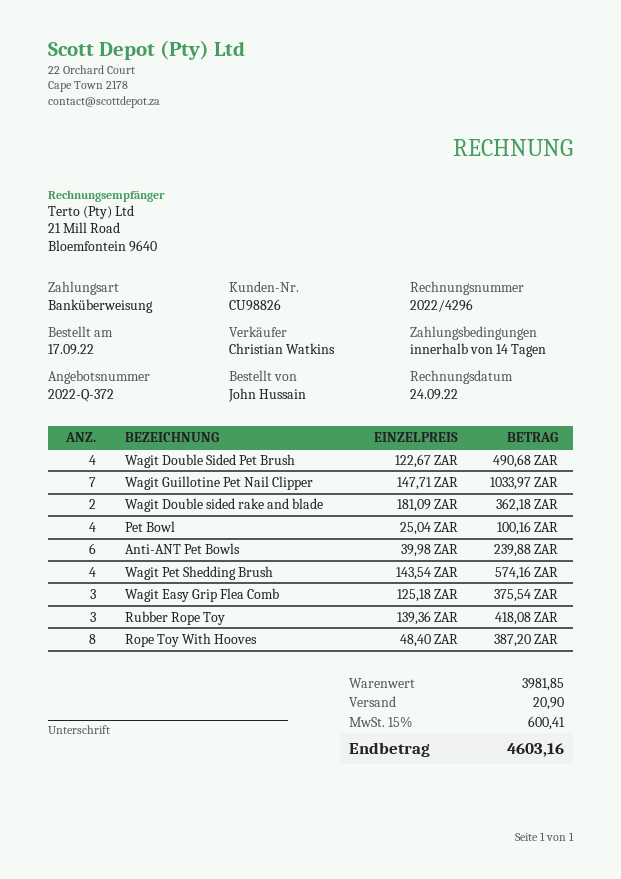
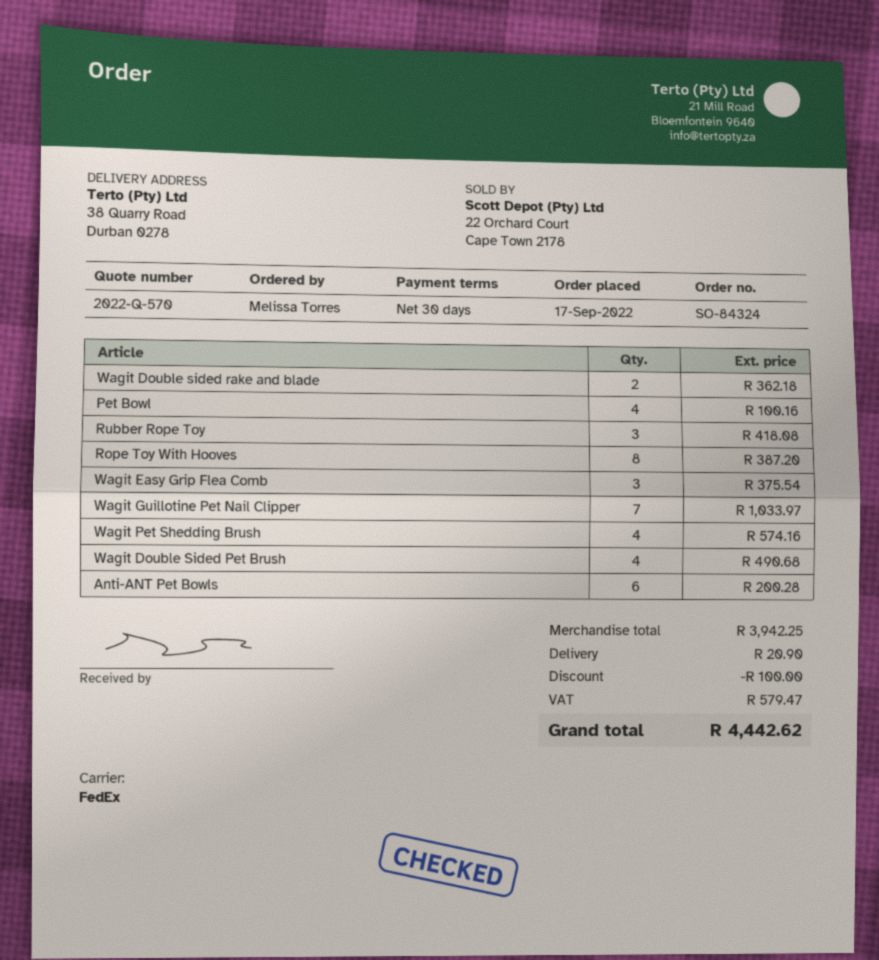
quote number: 2022-Q-372 -> 2022-Q-570
payment terms: 14 days -> 30 days
ordered by: John Hussain -> Melissa Torres
Anti-ANT Pet Bowls: 6 for 239.88 -> 6 for 200.28
subtotal: 3981.85 -> 3942.25
discount: none -> 100.00
tax: 600.41 -> 579.47
total: 4603.16 -> 4442.62

